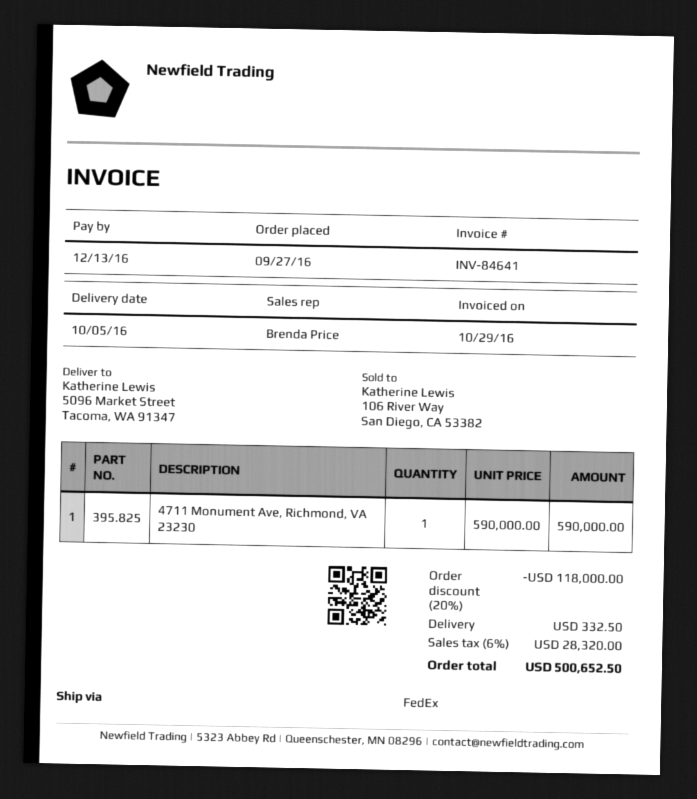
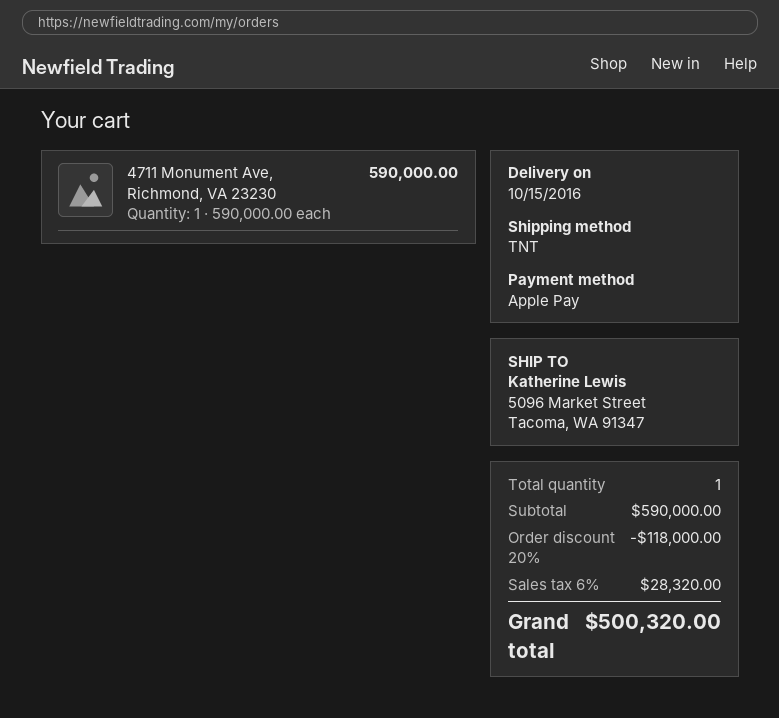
delivery date: 2016-10-05 -> 2016-10-15
shipping method: FedEx -> TNT
shipping: 332.50 -> none
total: 500652.50 -> 500320.00

